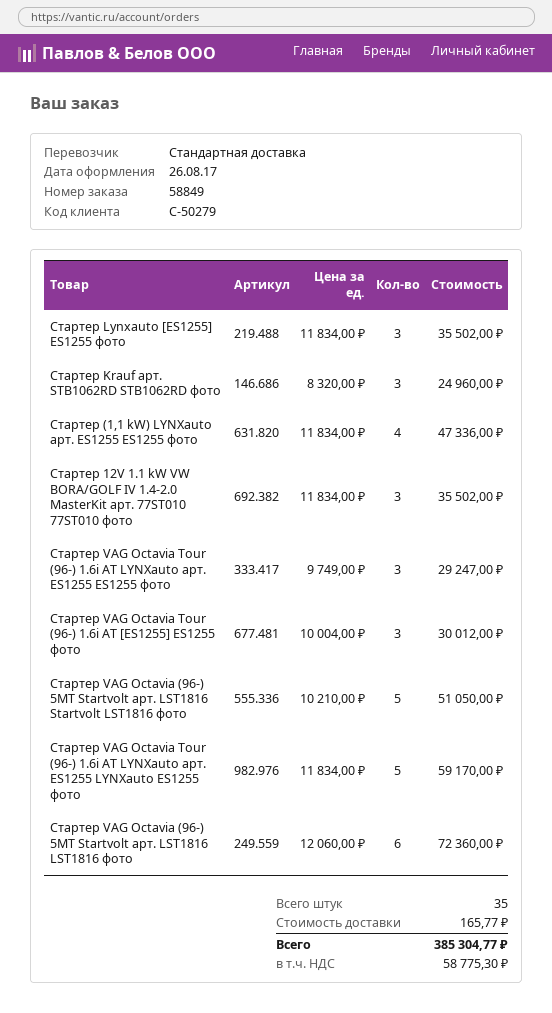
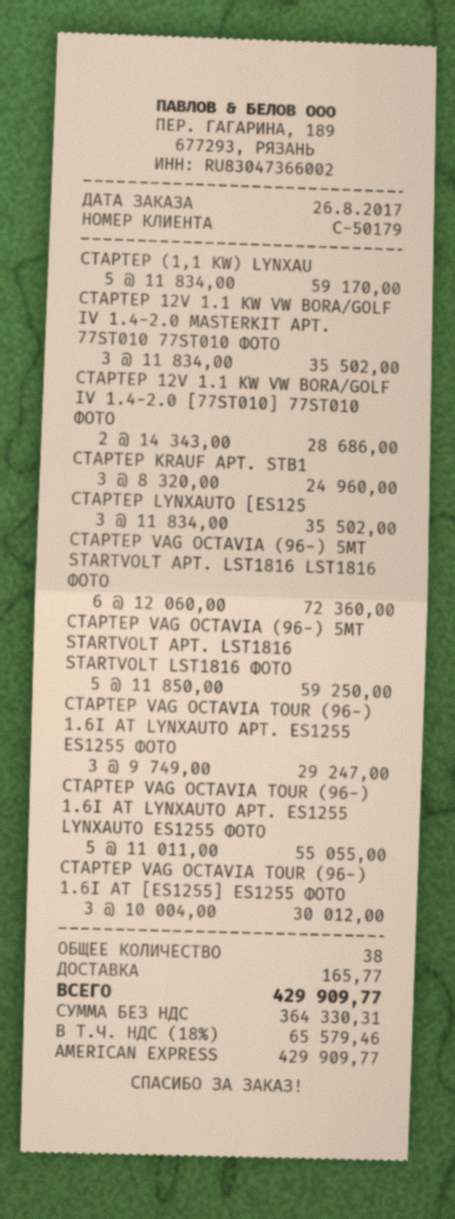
customer number: C-50279 -> C-50179
Стартер (1,1 kW) LYNXauto арт. ES1255 ES1255 фото: 4 x 11834.00 = 47336.00 -> 5 x 11834.00 = 59170.00
Стартер VAG Octavia (96-) 5MT Startvolt арт. LST1816 Startvolt LST1816 фото: 5 x 10210.00 = 51050.00 -> 5 x 11850.00 = 59250.00
Стартер VAG Octavia Tour (96-) 1.6i АТ LYNXauto арт. ES1255 LYNXauto ES1255 фото: 5 x 11834.00 = 59170.00 -> 5 x 11011.00 = 55055.00
СТАРТЕР 12V 1.1 KW VW BORA/GOLF IV 1.4-2.0 [77ST010] 77ST010 ФОТО: none -> 2 x 14343.00 = 28686.00
total quantity: 35 -> 38
tax: 58775.30 -> 65579.46
total: 385304.77 -> 429909.77

